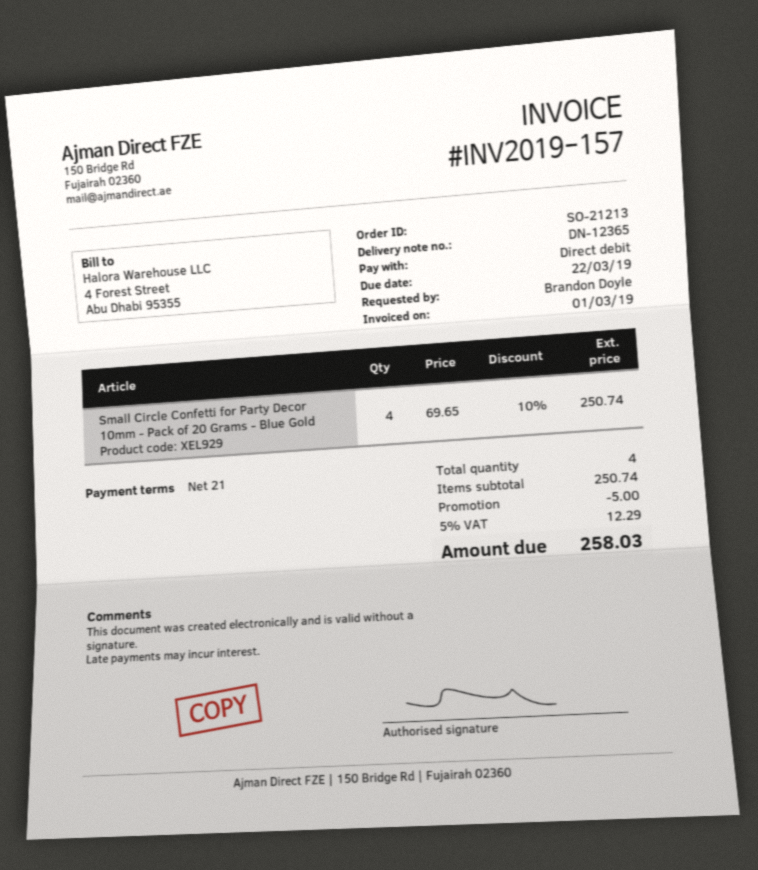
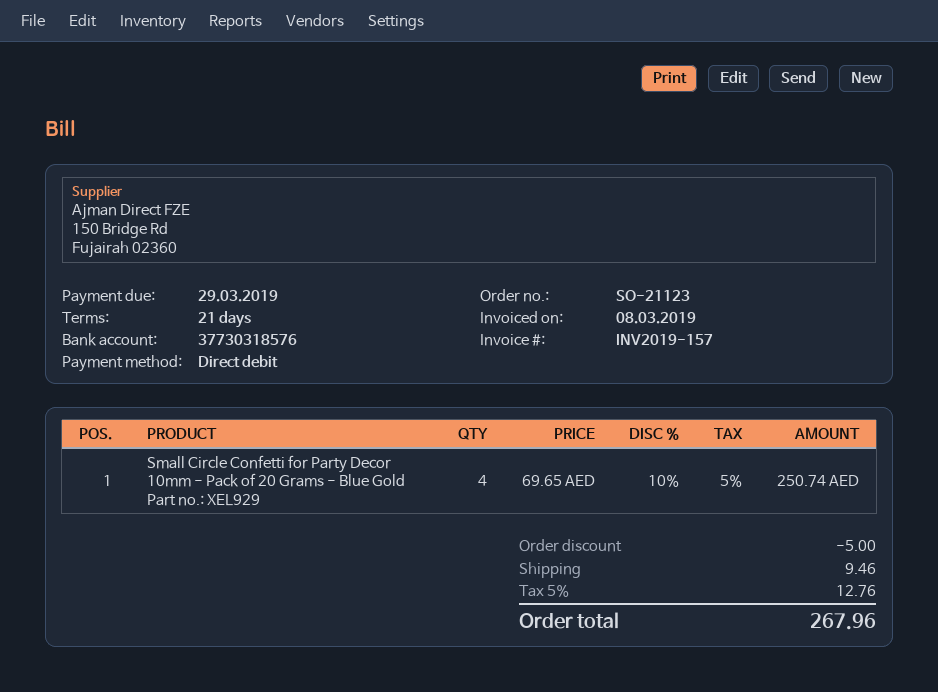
order number: SO-21213 -> SO-21123
invoice date: 2019-03-01 -> 2019-03-08
due date: 2019-03-22 -> 2019-03-29
shipping: none -> 9.46
tax: 5% = 12.29 -> 5% = 12.76
total: 258.03 -> 267.96

